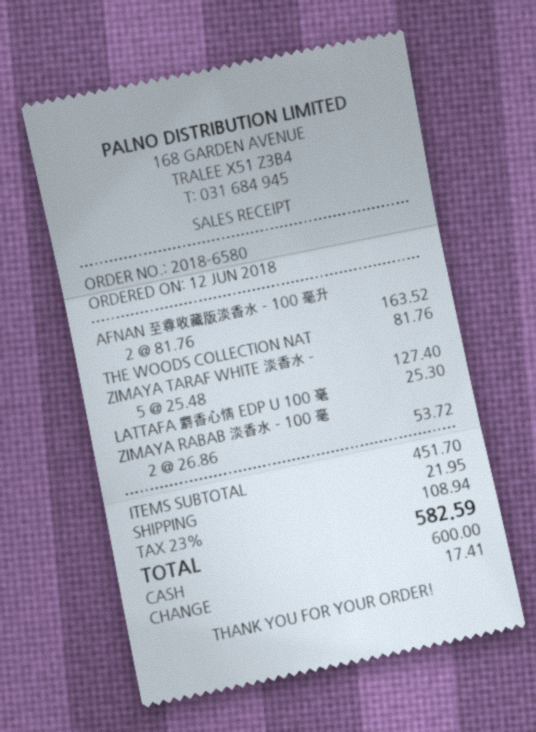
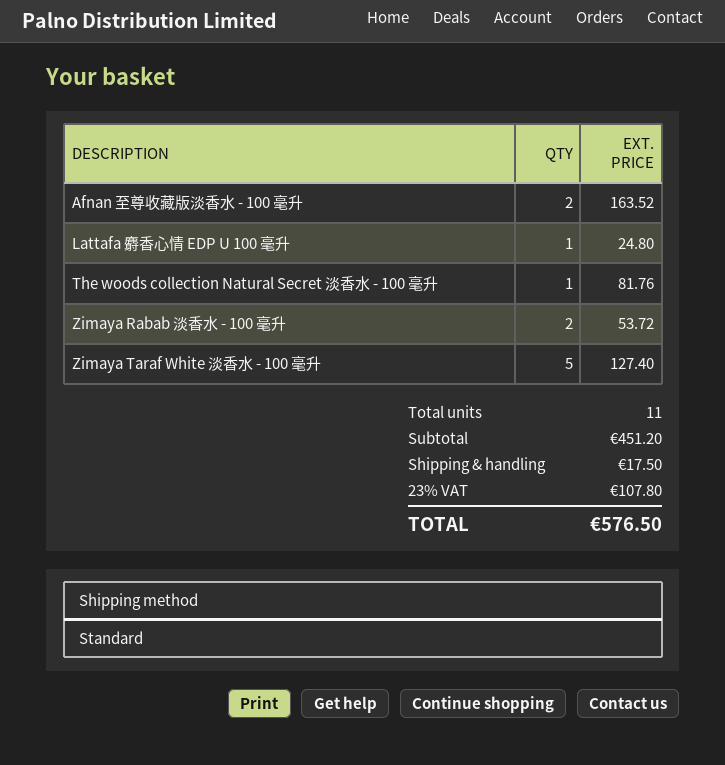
LATTAFA 麝香心情 EDP U 100 毫: 1 for 25.30 -> 1 for 24.80
subtotal: 451.70 -> 451.20
shipping: 21.95 -> 17.50
tax: 23% = 108.94 -> 23% = 107.80
total: 582.59 -> 576.50

